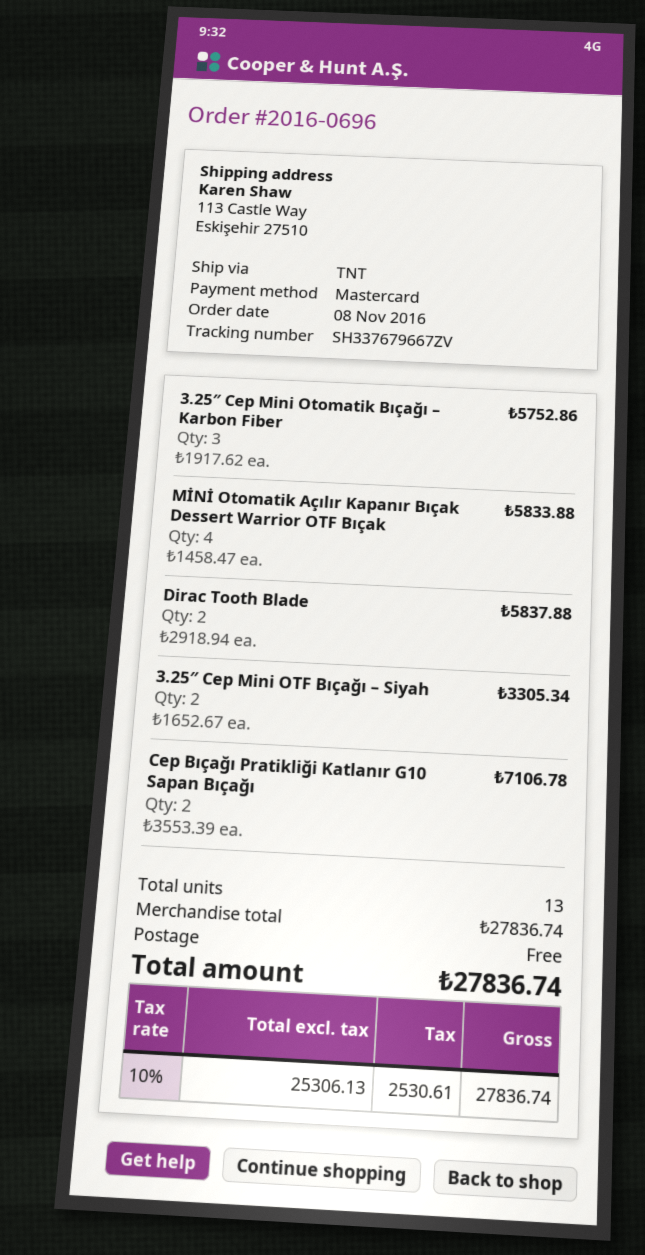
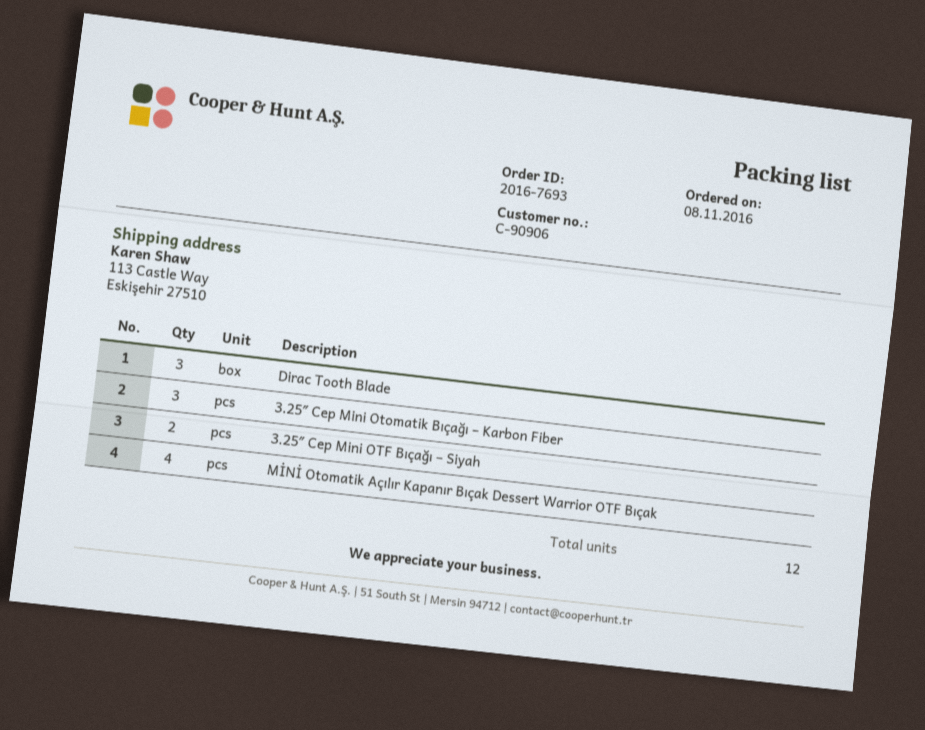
order number: 2016-0696 -> 2016-7693
Dirac Tooth Blade: 2 -> 3
Cep Bıçağı Pratikliği Katlanır G10 Sapan Bıçağı: 2 -> none
total quantity: 13 -> 12

